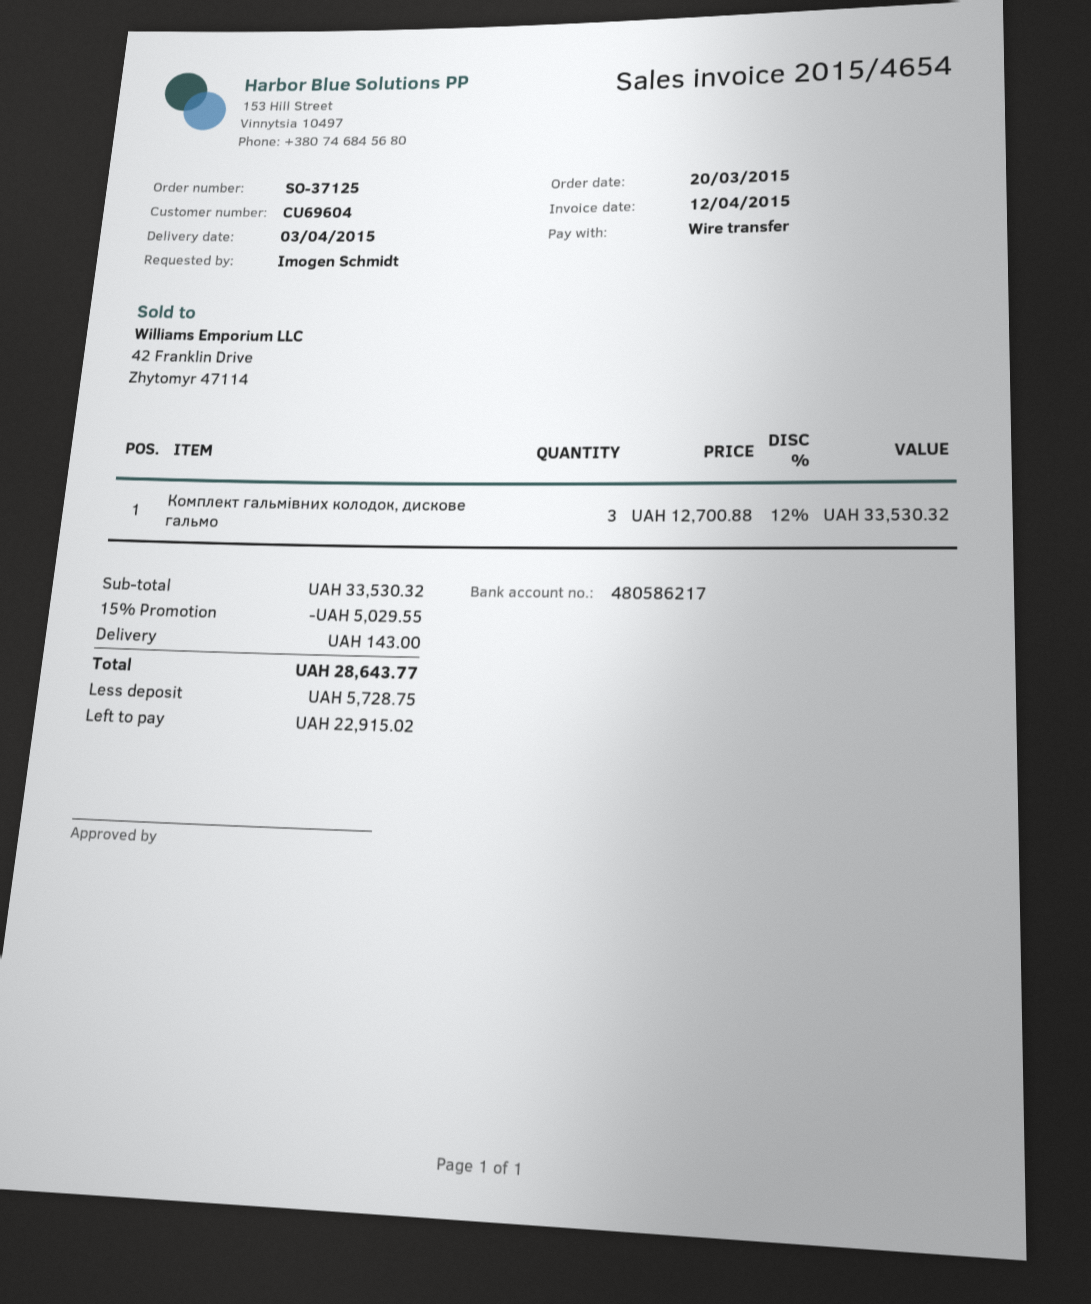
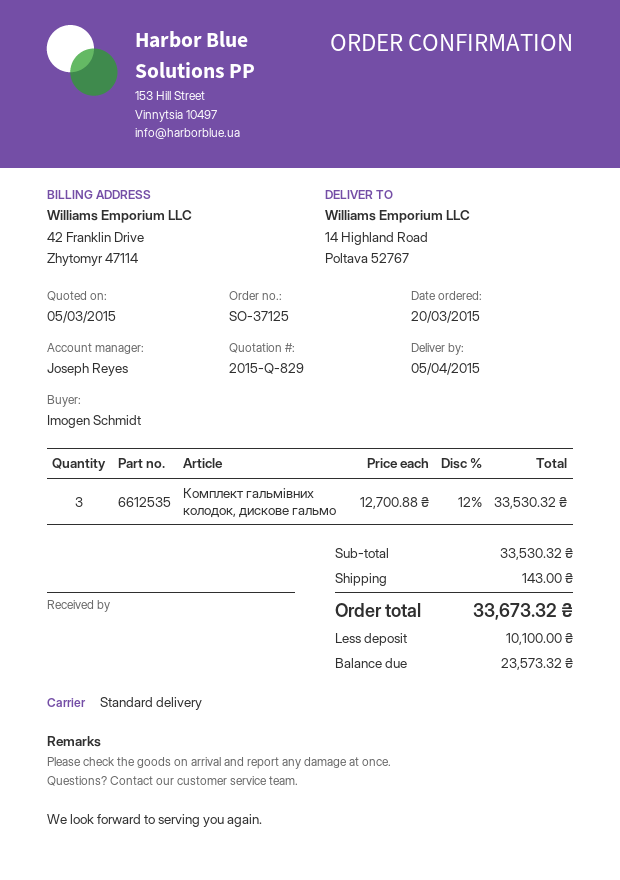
delivery date: 2015-04-03 -> 2015-04-05
discount: 15% = 5029.55 -> none
total: 28643.77 -> 33673.32
deposit: 5728.75 -> 10100.00
balance: 22915.02 -> 23573.32

